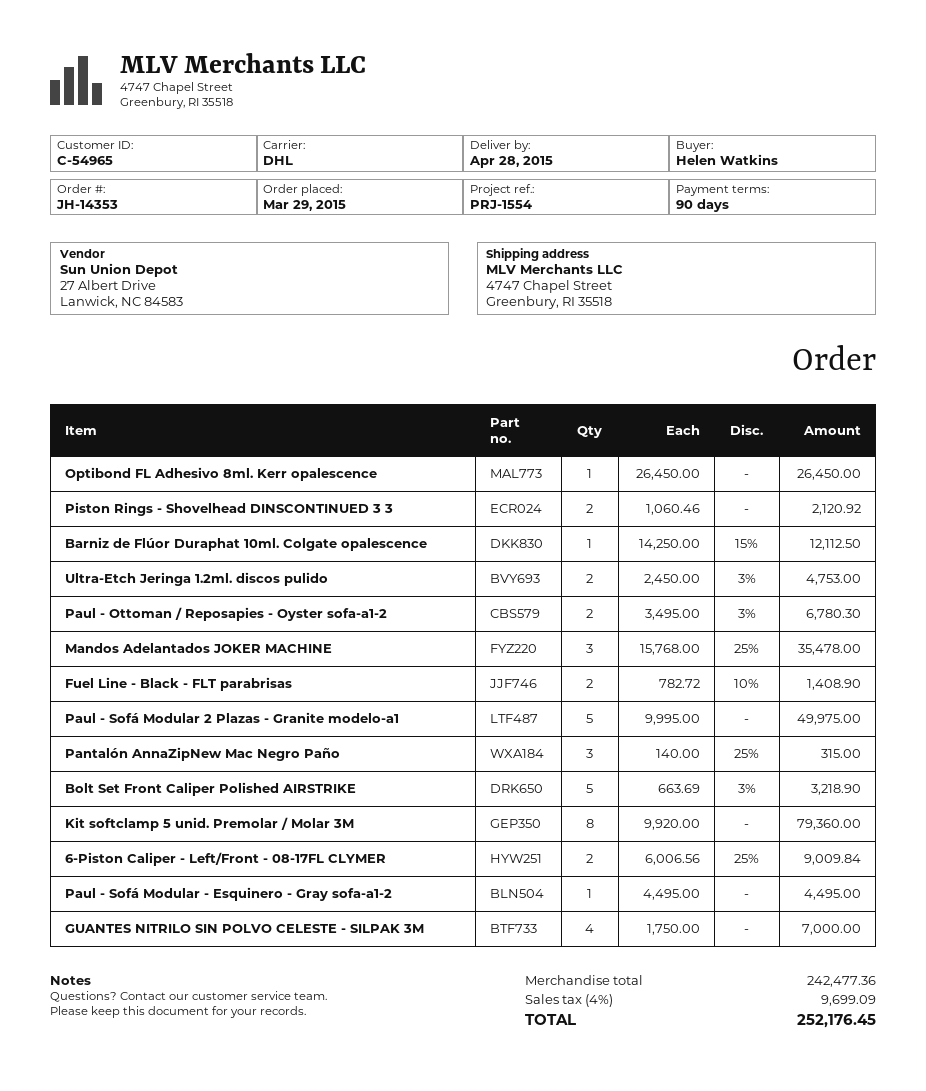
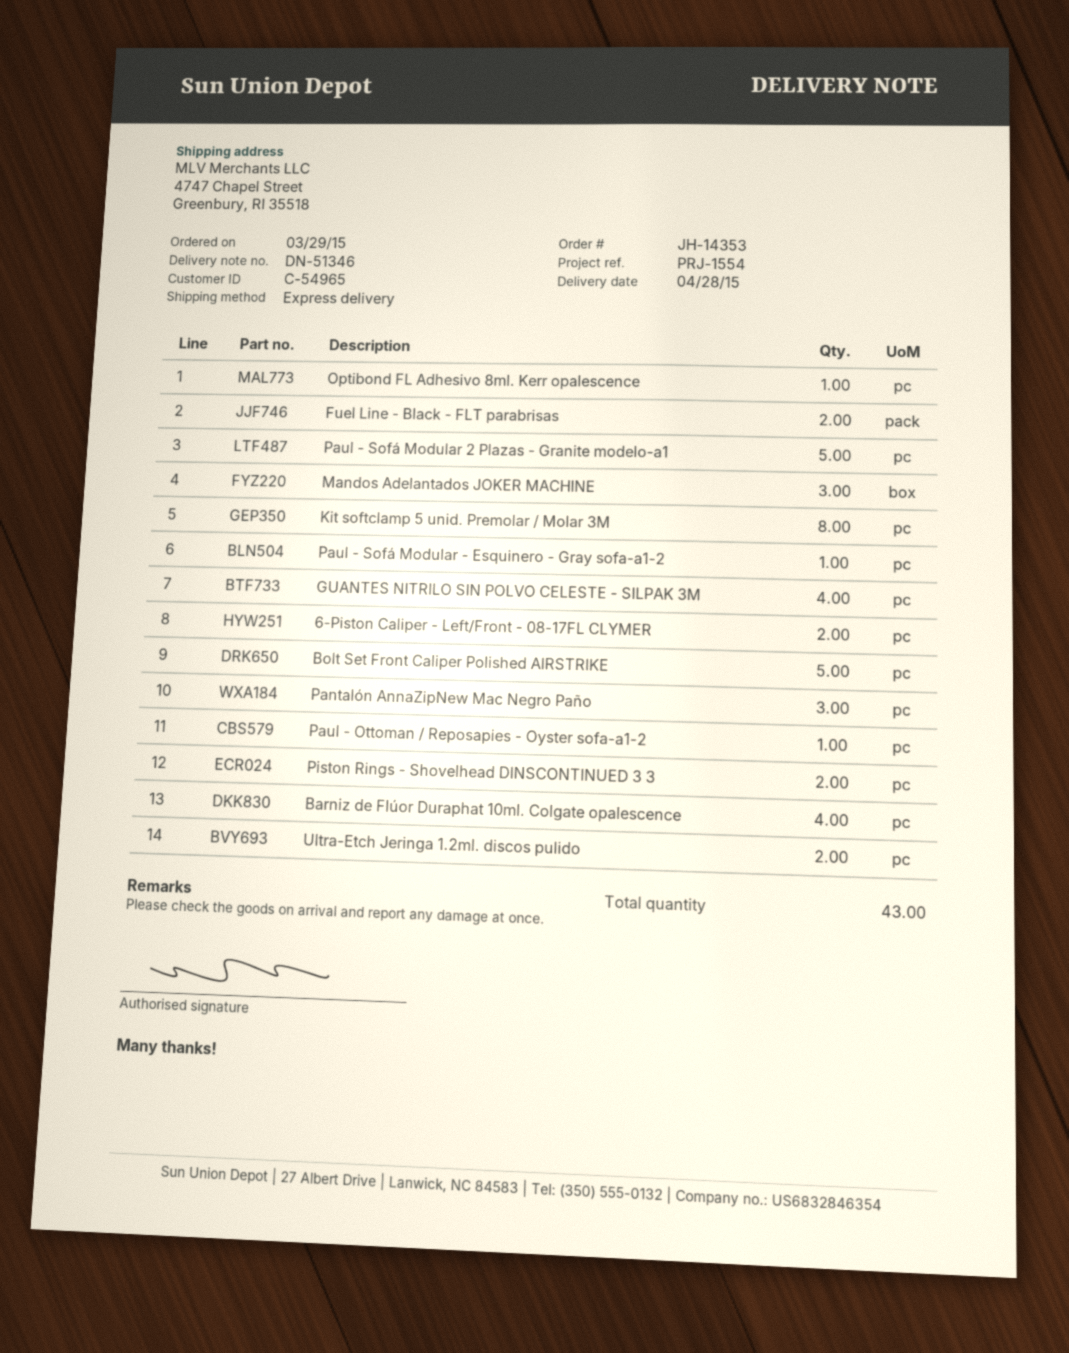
shipping method: DHL -> express
Barniz de Flúor Duraphat 10ml. Colgate opalescence: 1 -> 4
Paul - Ottoman / Reposapies - Oyster sofa-a1-2: 2 -> 1

